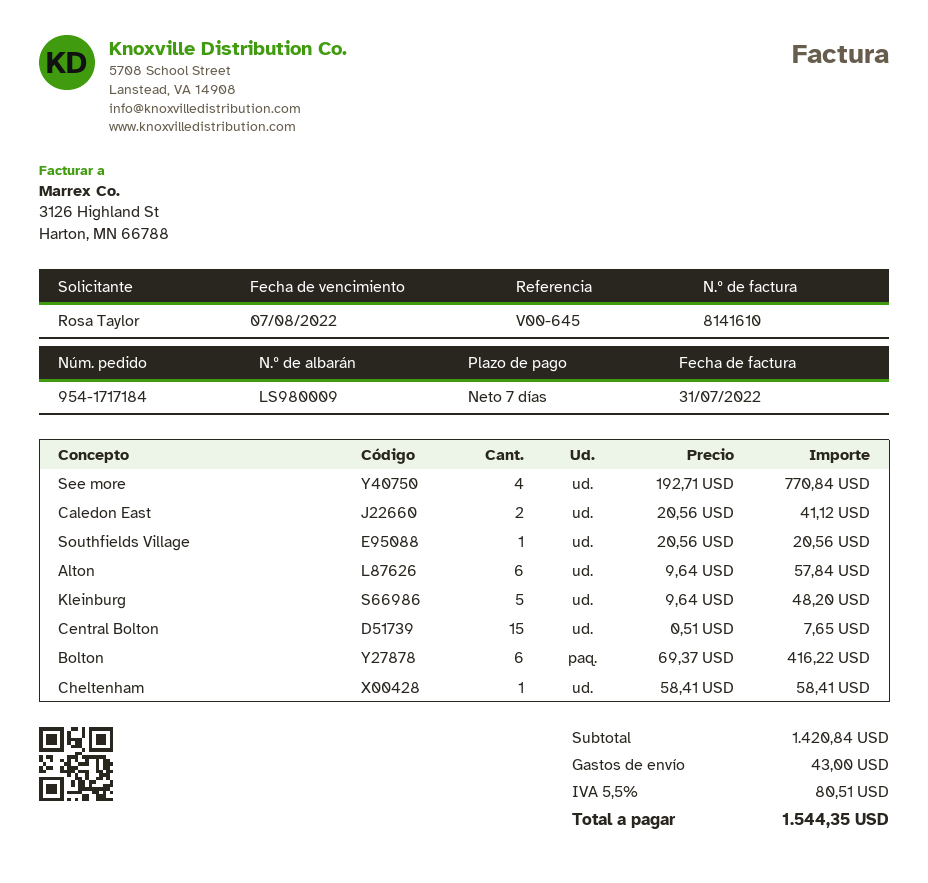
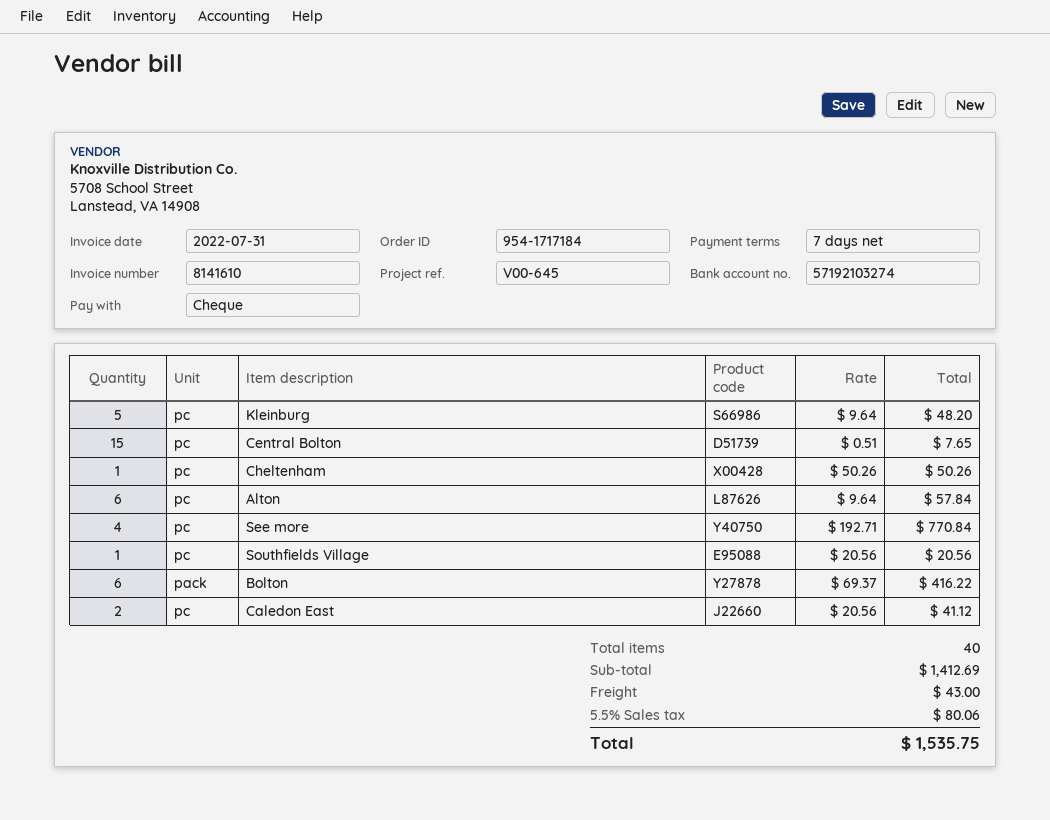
Cheltenham: 1 x 58.41 = 58.41 -> 1 x 50.26 = 50.26
subtotal: 1420.84 -> 1412.69
tax: 5.5% = 80.51 -> 5.5% = 80.06
total: 1544.35 -> 1535.75

